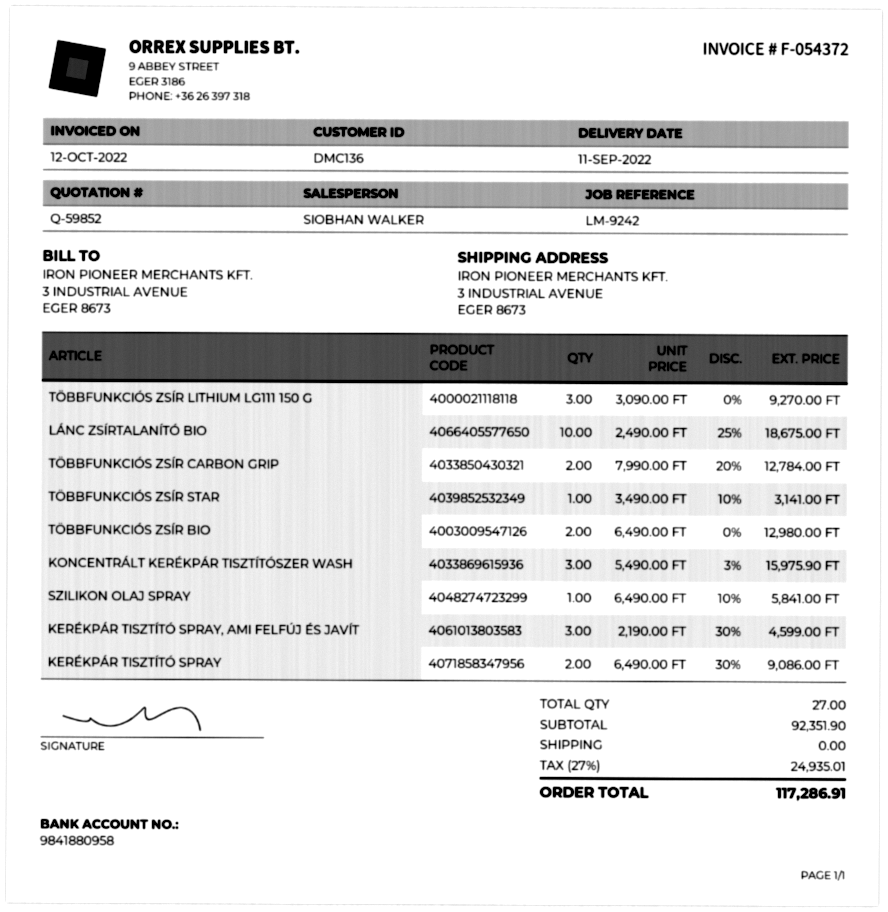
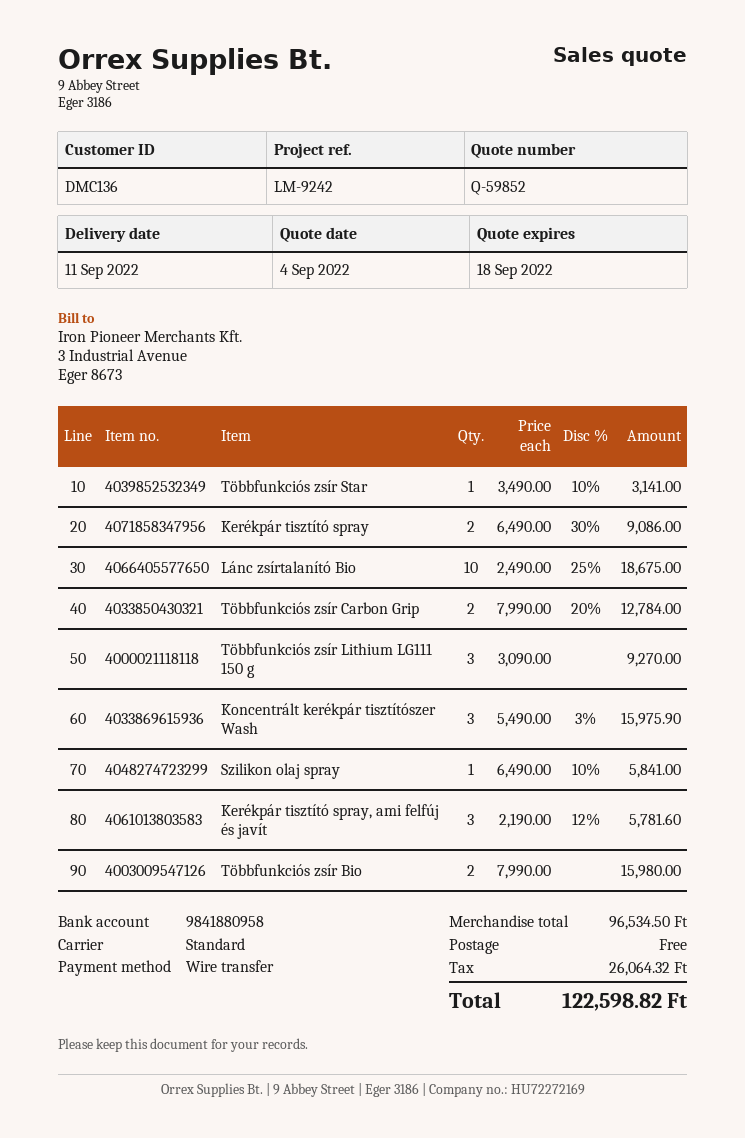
TÖBBFUNKCIÓS ZSÍR BIO: 2 x 6490.00 = 12980.00 -> 2 x 7990.00 = 15980.00
KERÉKPÁR TISZTÍTÓ SPRAY, AMI FELFÚJ ÉS JAVÍT: 3 x 2190.00 - 30% = 4599.00 -> 3 x 2190.00 - 12% = 5781.60
subtotal: 92351.90 -> 96534.50
tax: 24935.01 -> 26064.32
total: 117286.91 -> 122598.82

